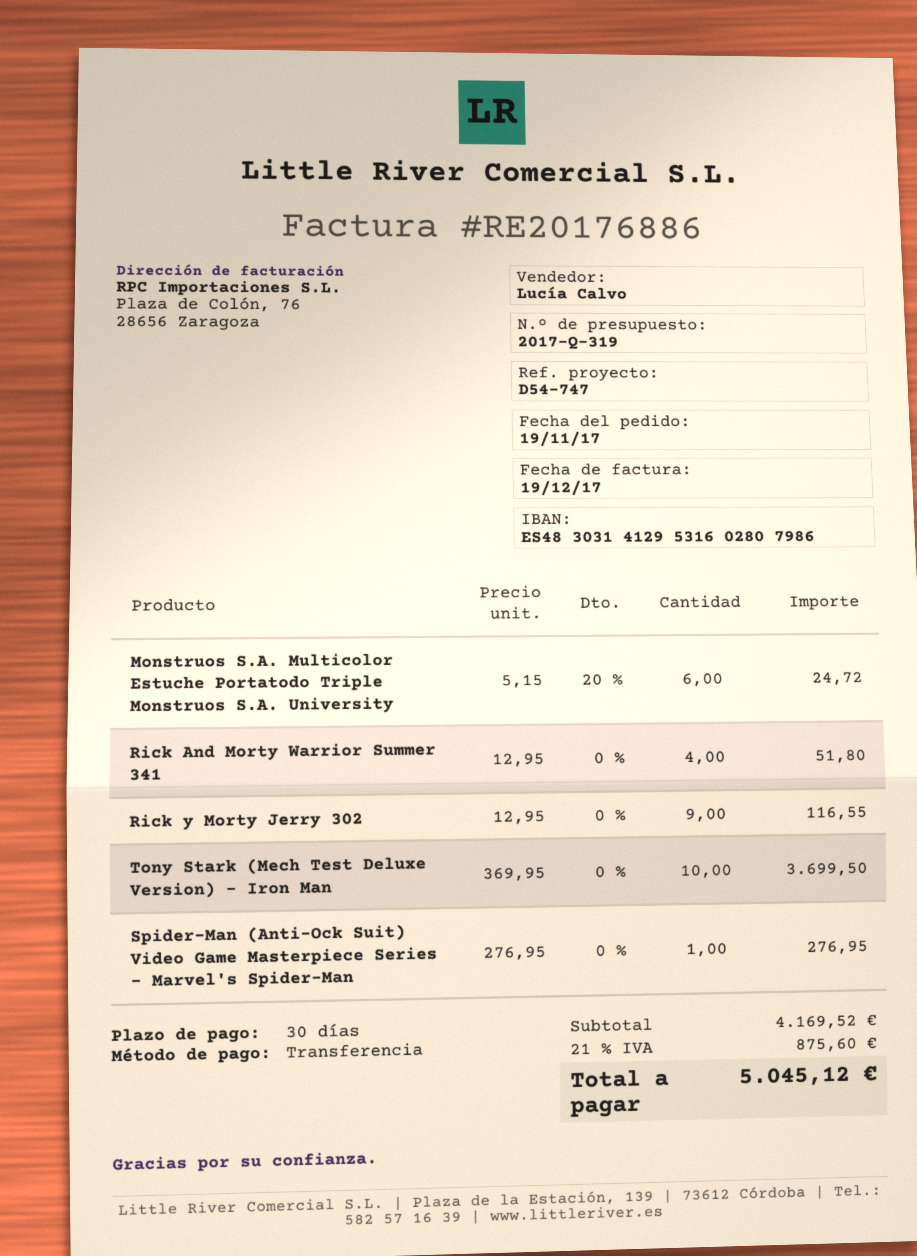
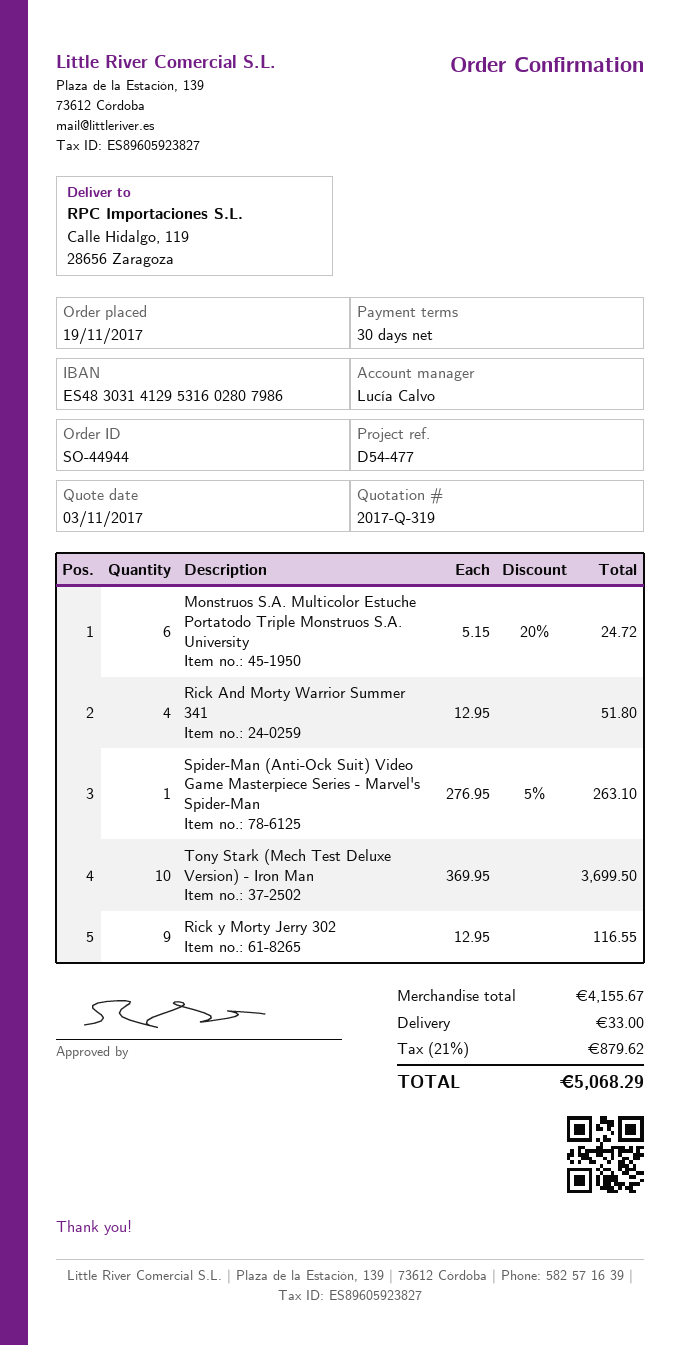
reference: D54-747 -> D54-477
Spider-Man (Anti-Ock Suit) Video Game Masterpiece Series - Marvel's Spider-Man: 1 x 276.95 = 276.95 -> 1 x 276.95 - 5% = 263.10
subtotal: 4169.52 -> 4155.67
shipping: none -> 33.00
tax: 21% = 875.60 -> 21% = 879.62
total: 5045.12 -> 5068.29

